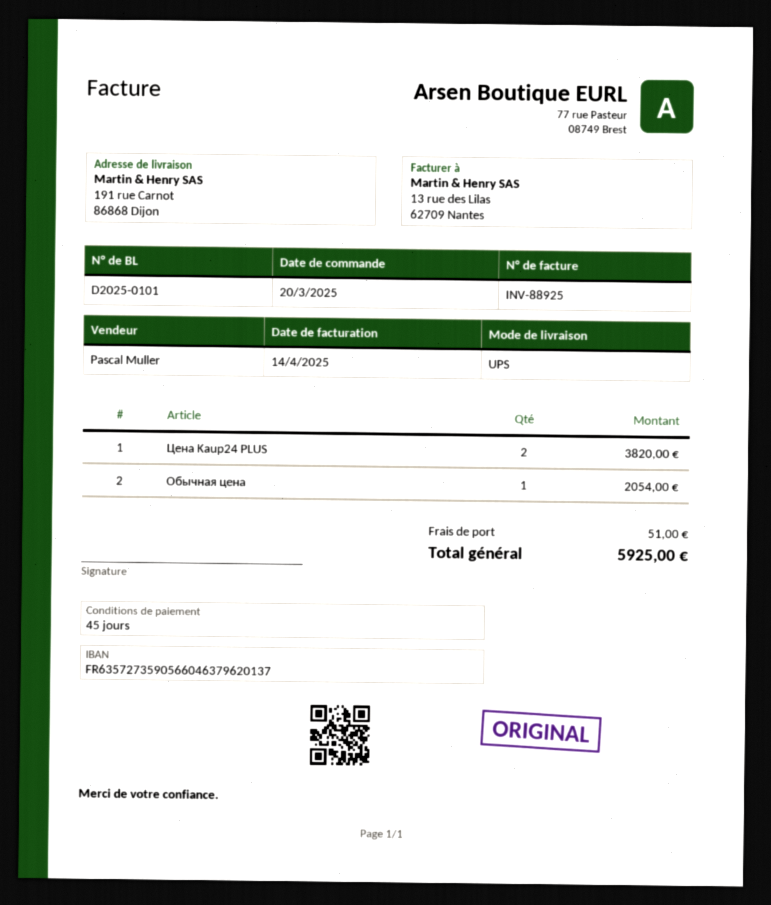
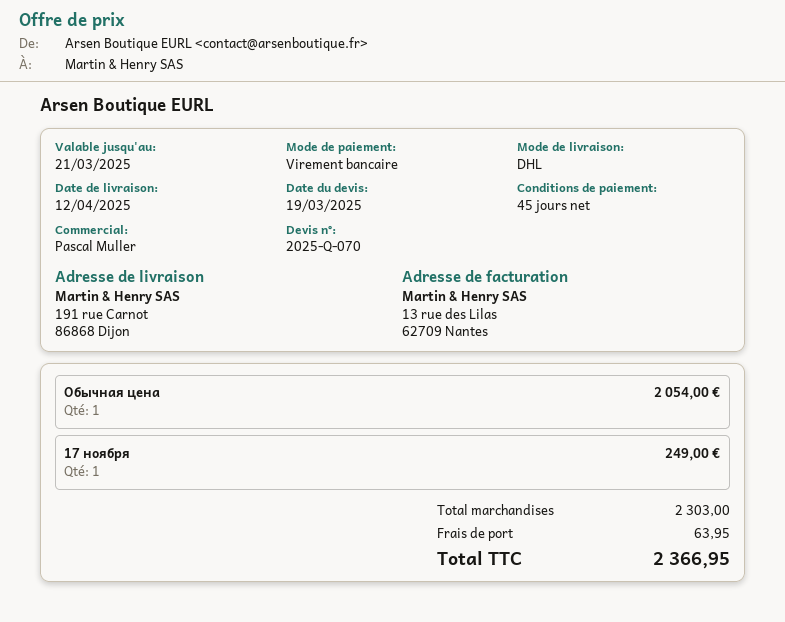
shipping method: UPS -> DHL
Цена Kaup24 PLUS: 2 for 3820.00 -> none
17 ноября: none -> 1 for 249.00
shipping: 51.00 -> 63.95
total: 5925.00 -> 2366.95

